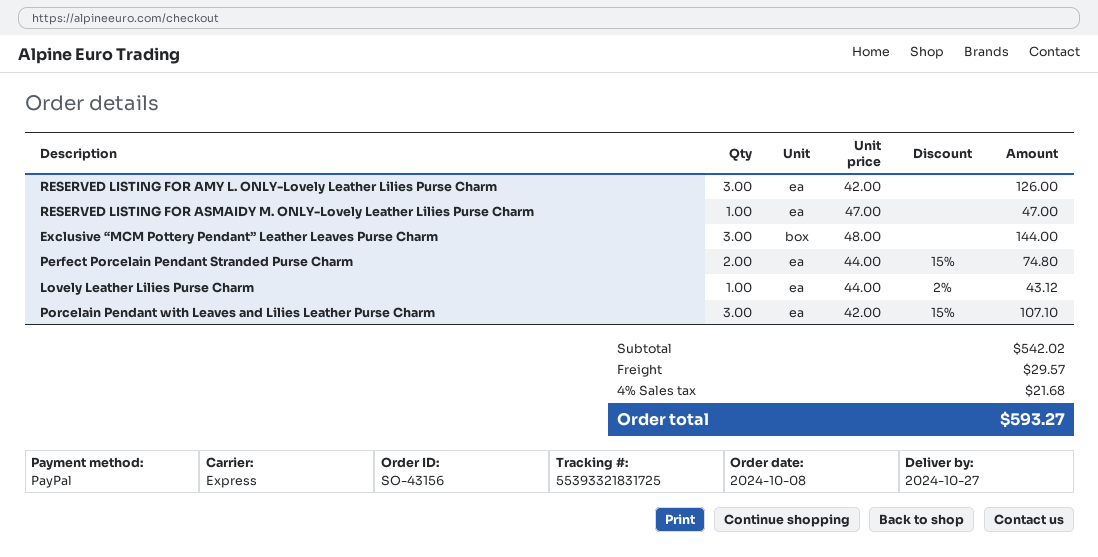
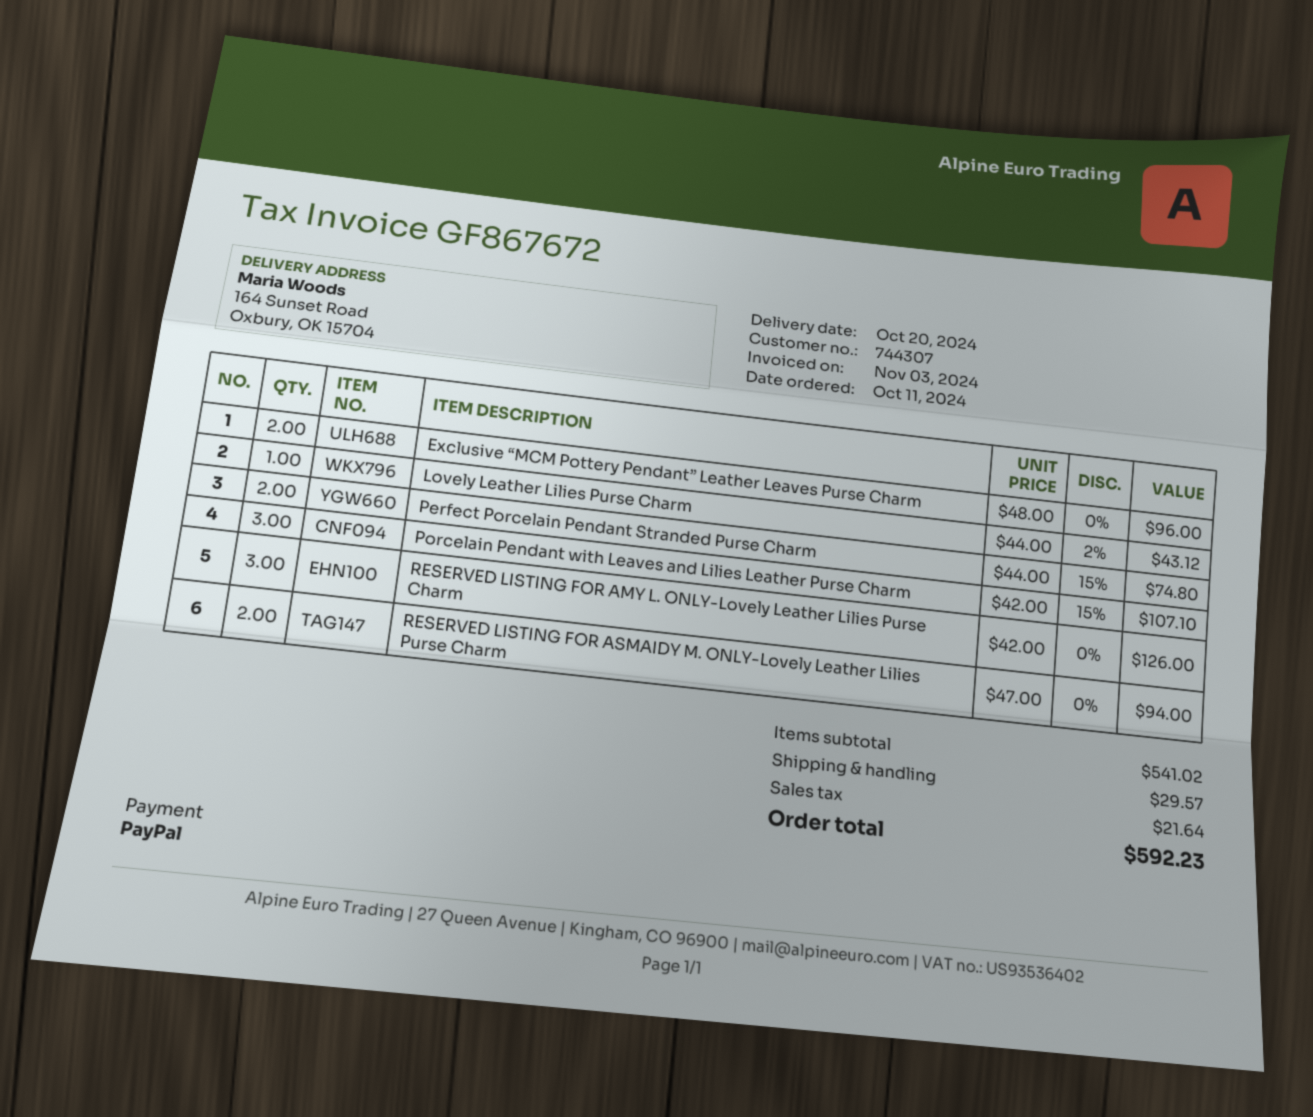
order date: 2024-10-08 -> 2024-10-11
delivery date: 2024-10-27 -> 2024-10-20
RESERVED LISTING FOR ASMAIDY M. ONLY-Lovely Leather Lilies Purse Charm: 1 x 47.00 = 47.00 -> 2 x 47.00 = 94.00
Exclusive “MCM Pottery Pendant” Leather Leaves Purse Charm: 3 x 48.00 = 144.00 -> 2 x 48.00 = 96.00
subtotal: 542.02 -> 541.02
tax: 21.68 -> 21.64
total: 593.27 -> 592.23

